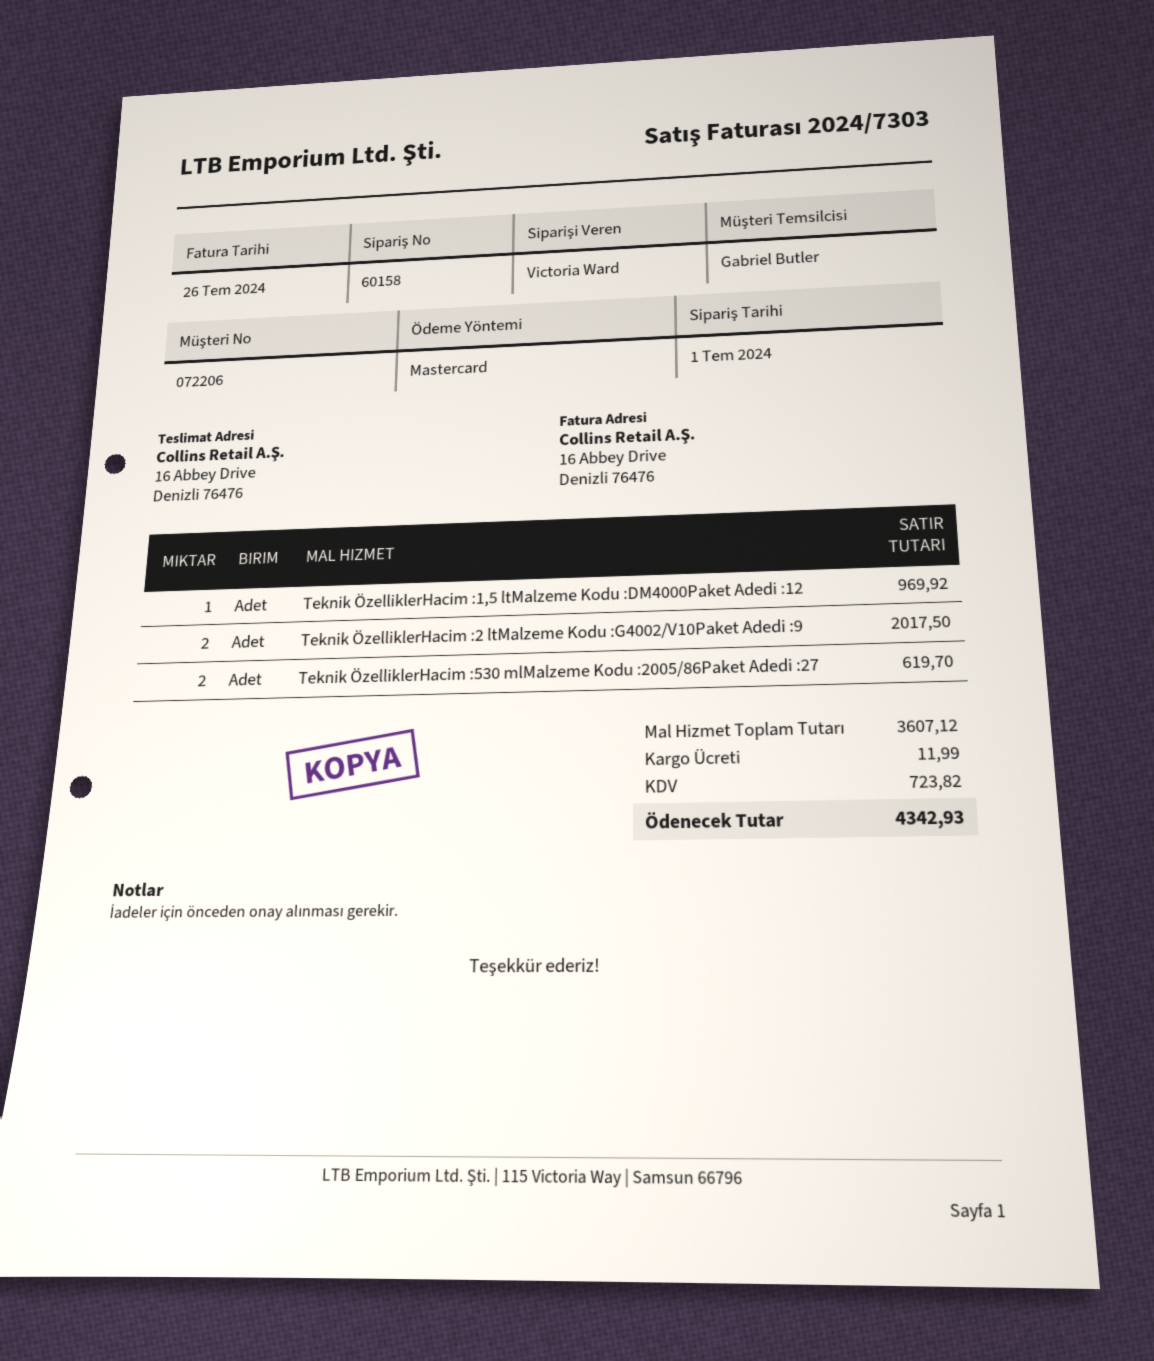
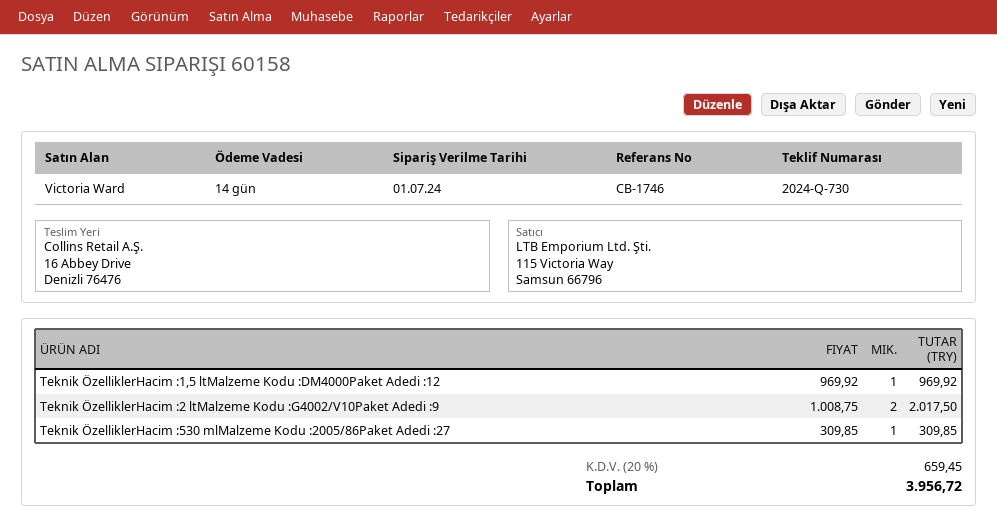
Teknik ÖzelliklerHacim :530 mlMalzeme Kodu :2005/86Paket Adedi :27: 2 for 619.70 -> 1 for 309.85
shipping: 11.99 -> none
tax: 723.82 -> 659.45
total: 4342.93 -> 3956.72

